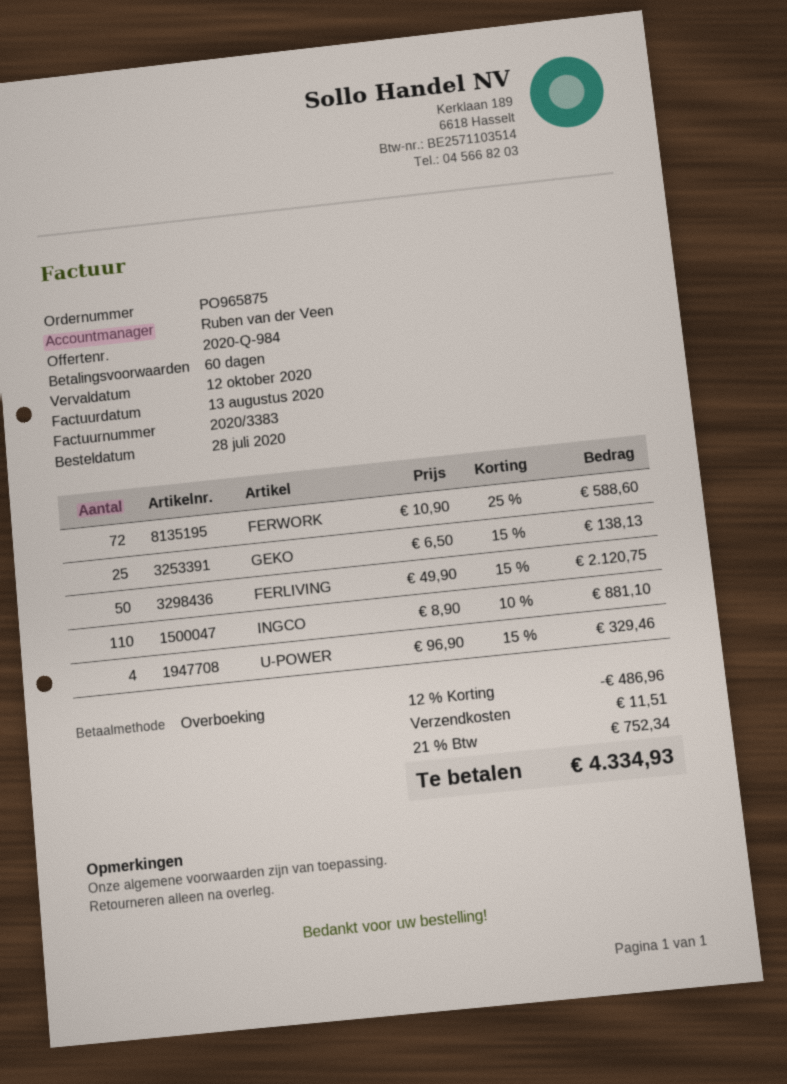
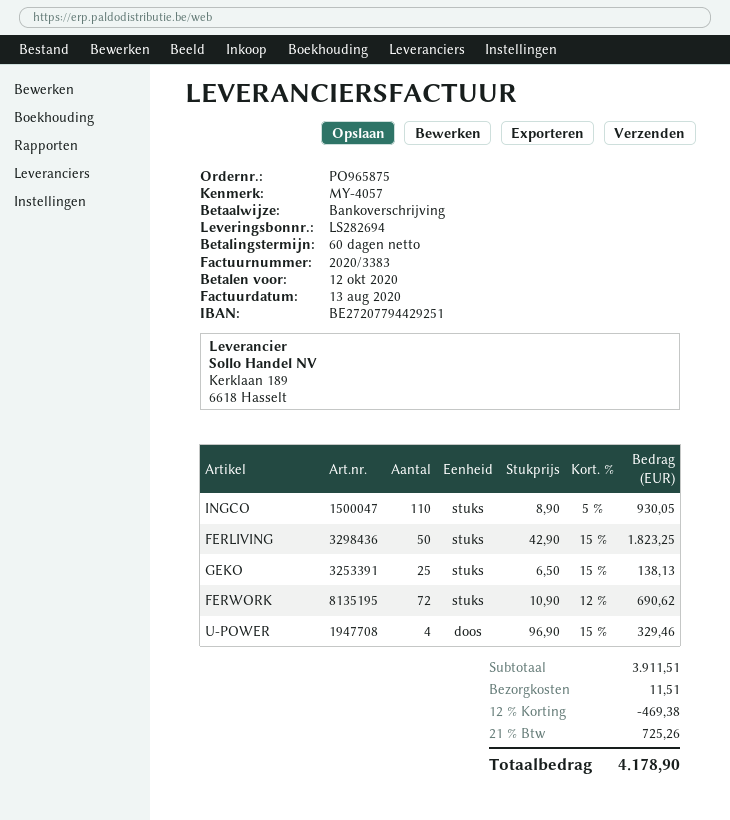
FERWORK: 72 x 10.90 - 25% = 588.60 -> 72 x 10.90 - 12% = 690.62
FERLIVING: 50 x 49.90 - 15% = 2120.75 -> 50 x 42.90 - 15% = 1823.25
INGCO: 110 x 8.90 - 10% = 881.10 -> 110 x 8.90 - 5% = 930.05
discount: 12% = 486.96 -> 12% = 469.38
tax: 21% = 752.34 -> 21% = 725.26
total: 4334.93 -> 4178.90

